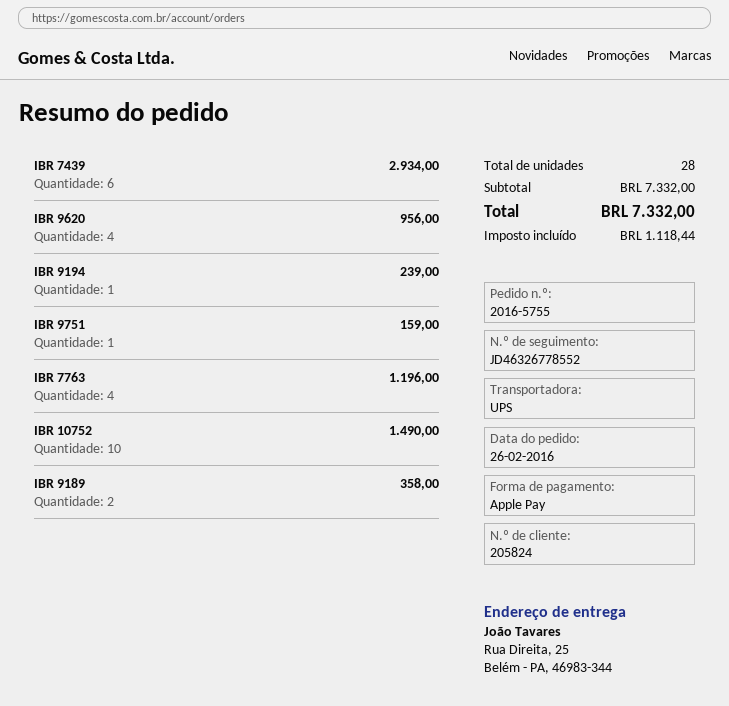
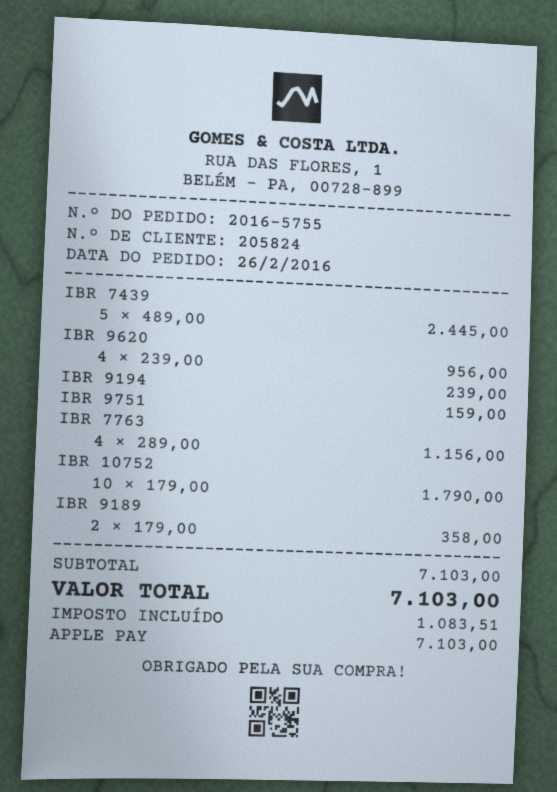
IBR 7439: 6 for 2934.00 -> 5 for 2445.00
IBR 7763: 4 for 1196.00 -> 4 for 1156.00
IBR 10752: 10 for 1490.00 -> 10 for 1790.00
subtotal: 7332.00 -> 7103.00
tax: 1118.44 -> 1083.51
total: 7332.00 -> 7103.00

